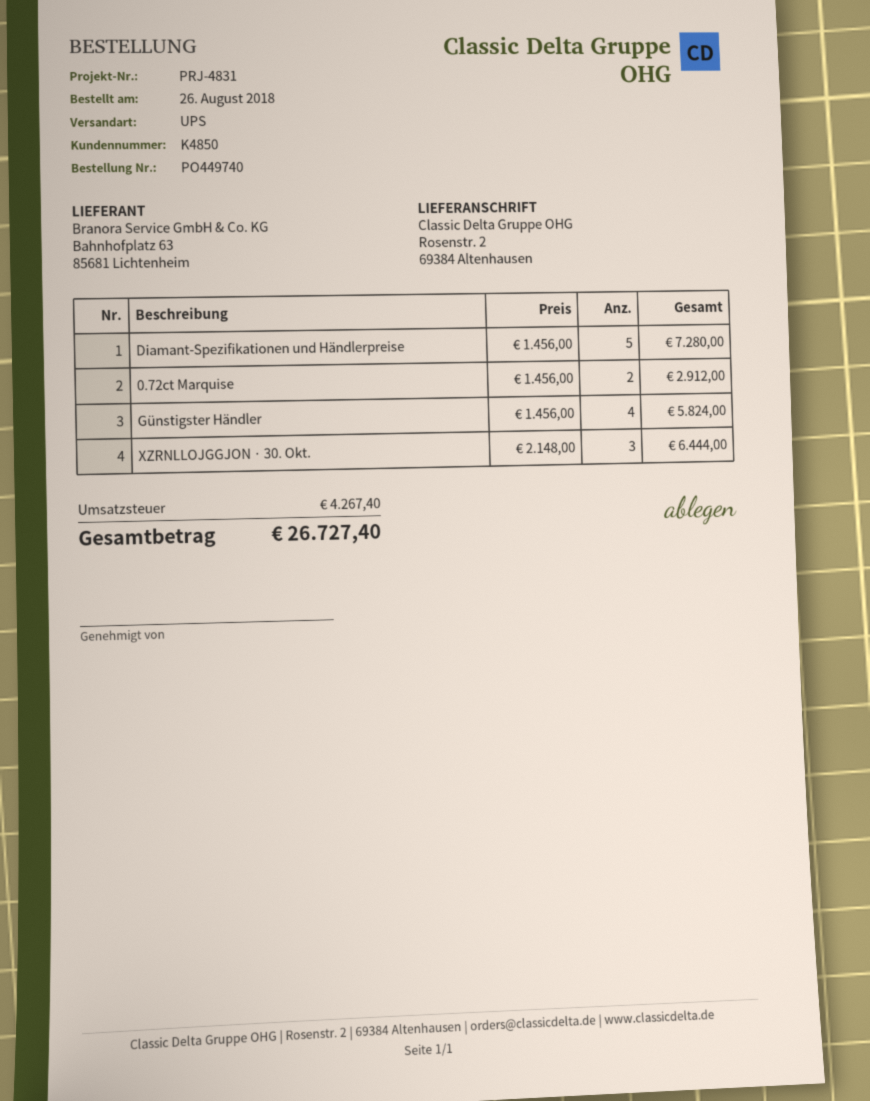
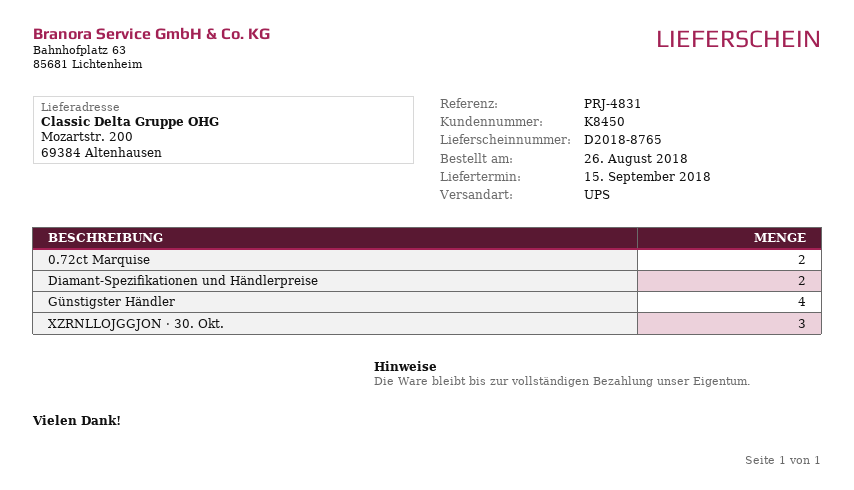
customer number: K4850 -> K8450
ship to: Rosenstr. 2, 69384 Altenhausen -> Mozartstr. 200, 69384 Altenhausen
Diamant-Spezifikationen und Händlerpreise: 5 -> 2

